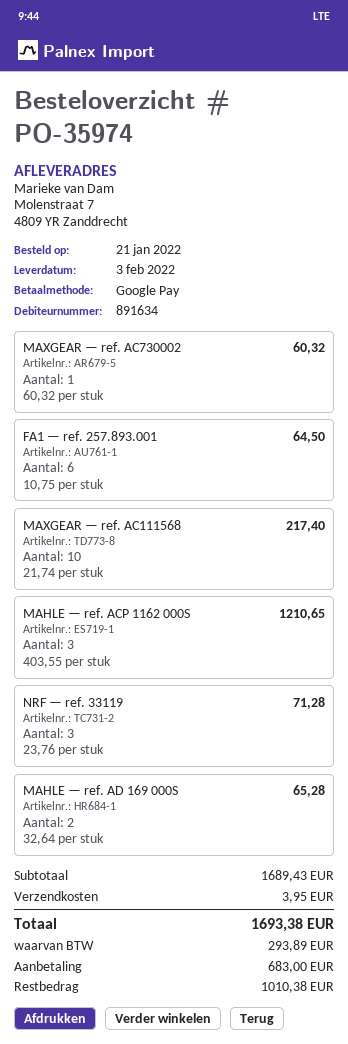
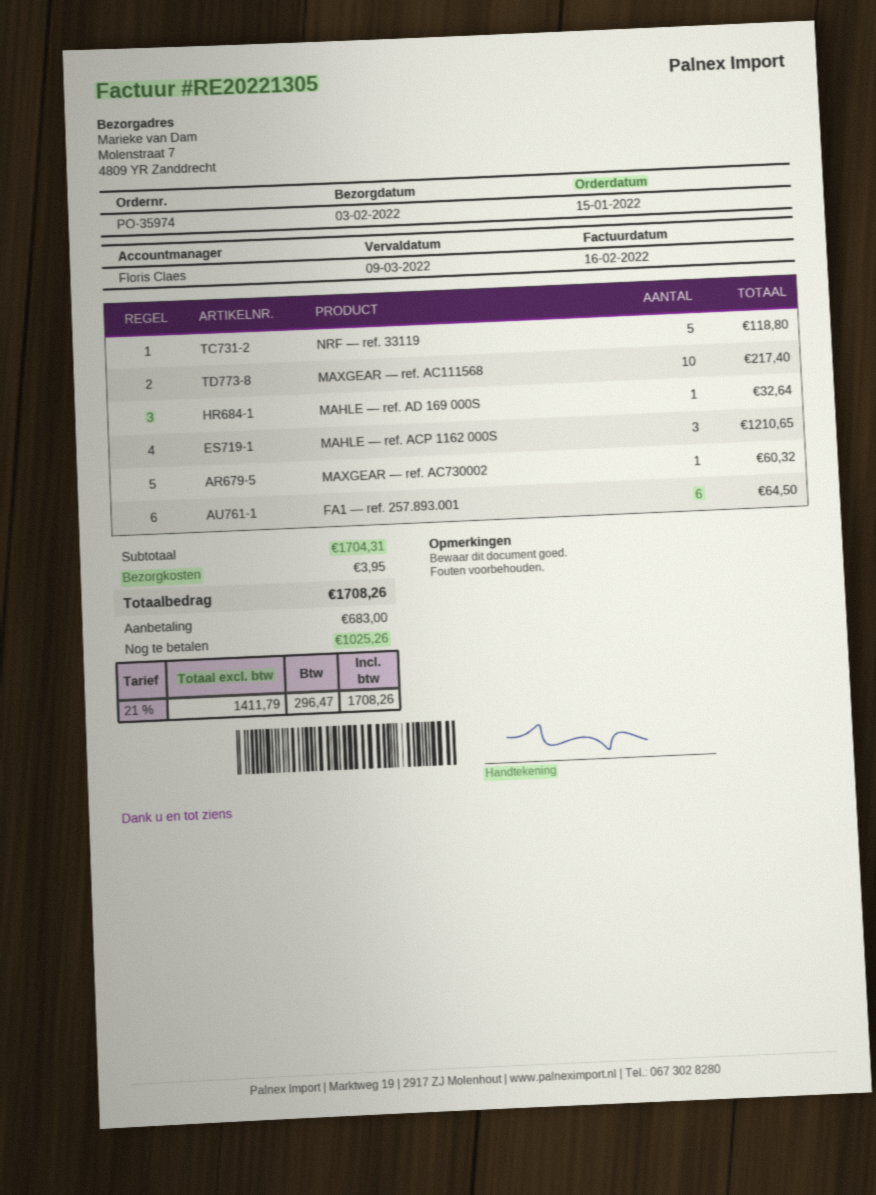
order date: 2022-01-21 -> 2022-01-15
NRF — ref. 33119: 3 for 71.28 -> 5 for 118.80
MAHLE — ref. AD 169 000S: 2 for 65.28 -> 1 for 32.64
subtotal: 1689.43 -> 1704.31
tax: 293.89 -> 296.47
total: 1693.38 -> 1708.26
balance: 1010.38 -> 1025.26

